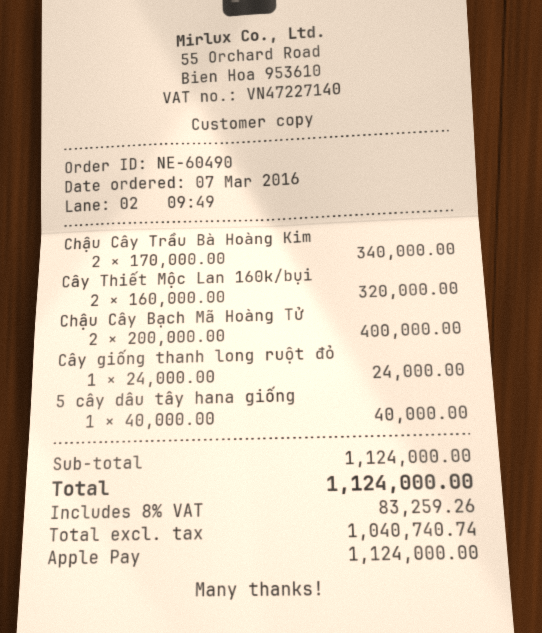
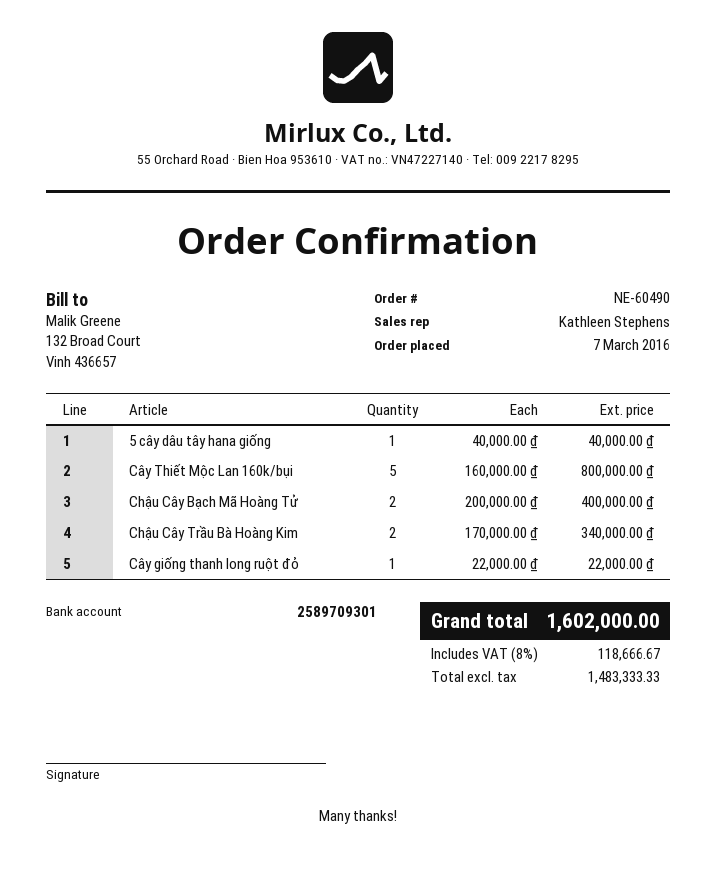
Cây Thiết Mộc Lan 160k/bụi: 2 x 160000.00 = 320000.00 -> 5 x 160000.00 = 800000.00
Cây giống thanh long ruột đỏ: 1 x 24000.00 = 24000.00 -> 1 x 22000.00 = 22000.00
net: 1040740.74 -> 1483333.33
tax: 8% = 83259.26 -> 8% = 118666.67
total: 1124000.00 -> 1602000.00

